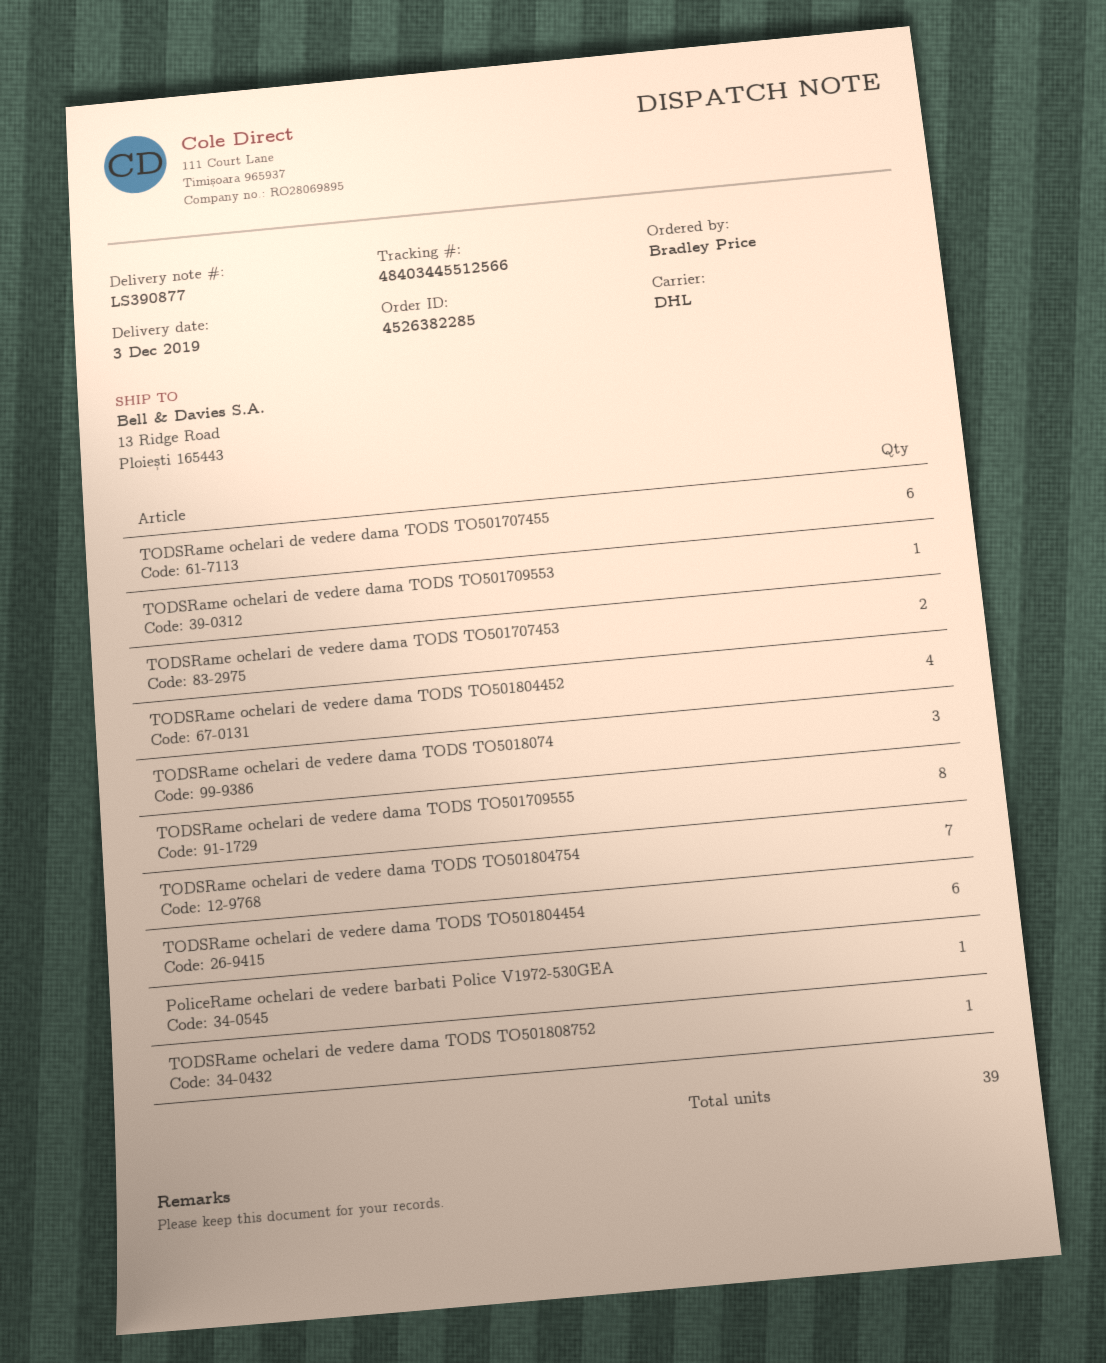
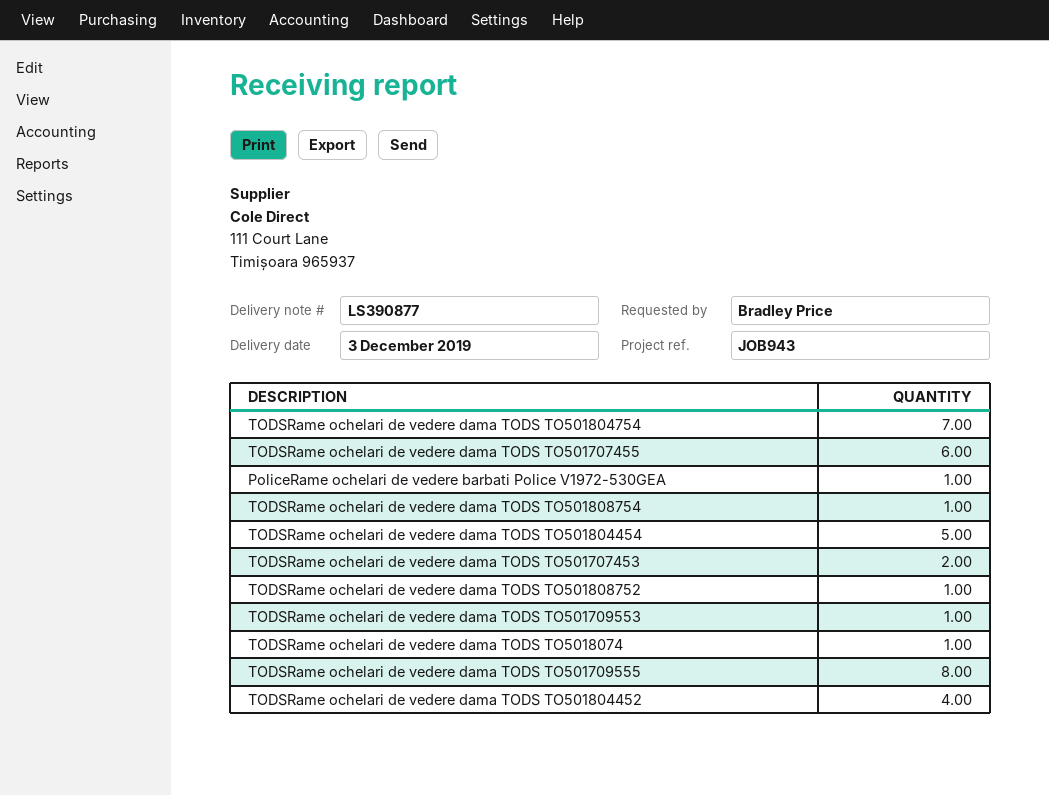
TODSRame ochelari de vedere dama TODS TO5018074: 3 -> 1
TODSRame ochelari de vedere dama TODS TO501804454: 6 -> 5
TODSRame ochelari de vedere dama TODS TO501808754: none -> 1

